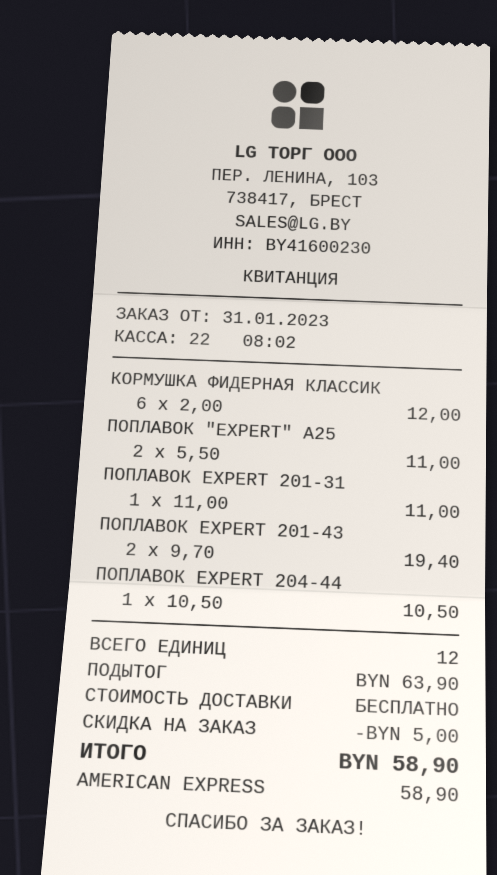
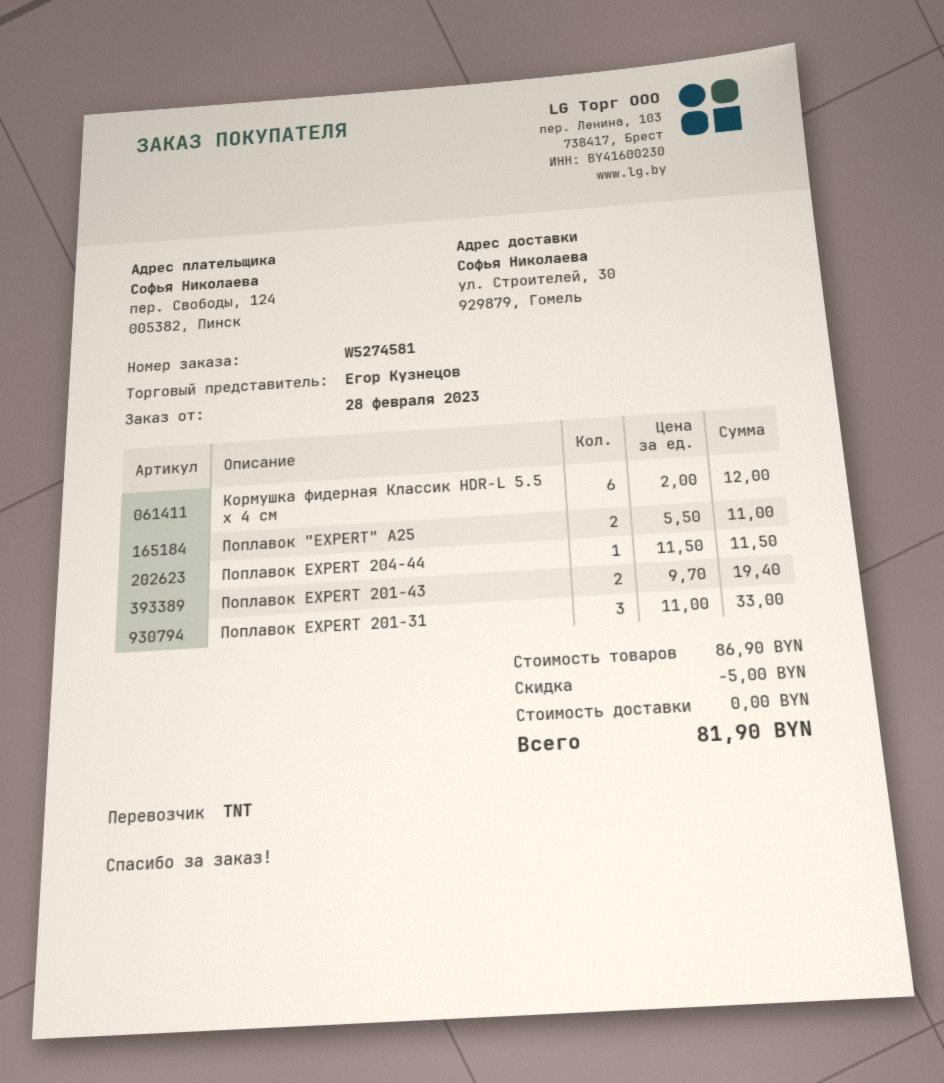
order date: 2023-01-31 -> 2023-02-28
ПОПЛАВОК EXPERT 201-31: 1 x 11.00 = 11.00 -> 3 x 11.00 = 33.00
ПОПЛАВОК EXPERT 204-44: 1 x 10.50 = 10.50 -> 1 x 11.50 = 11.50
subtotal: 63.90 -> 86.90
total: 58.90 -> 81.90

